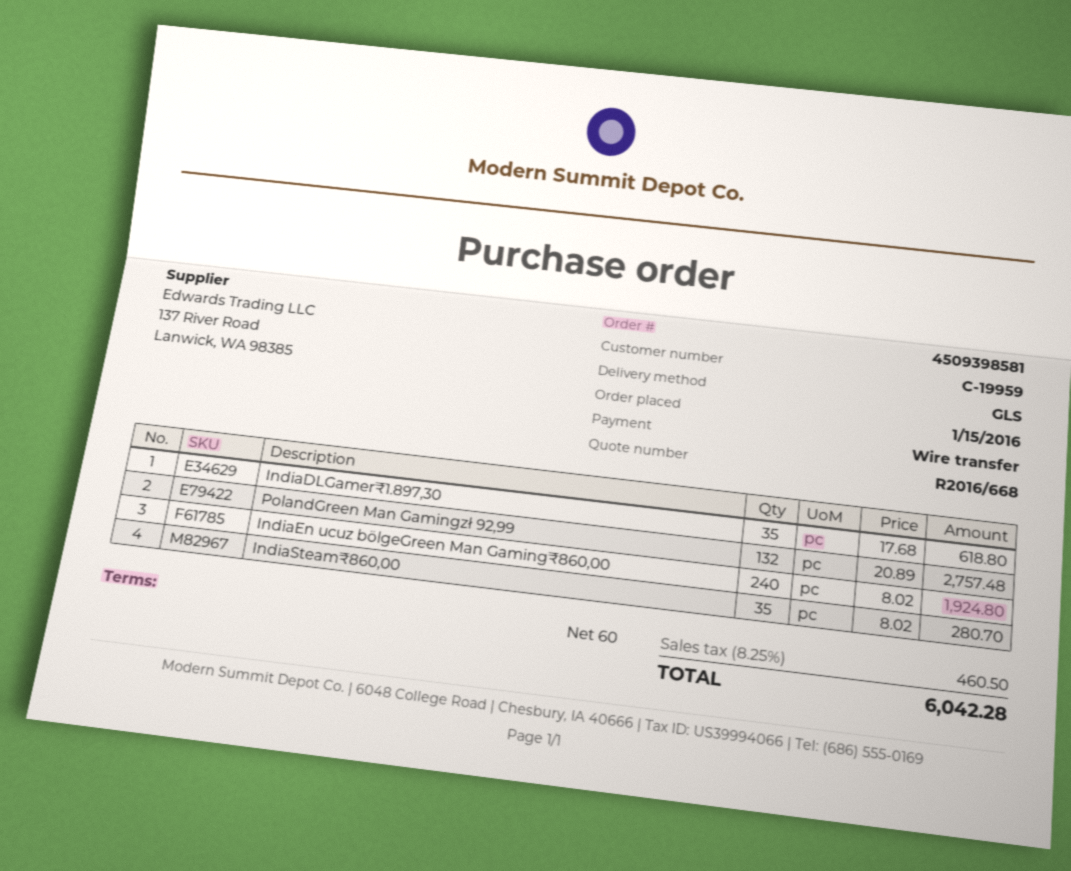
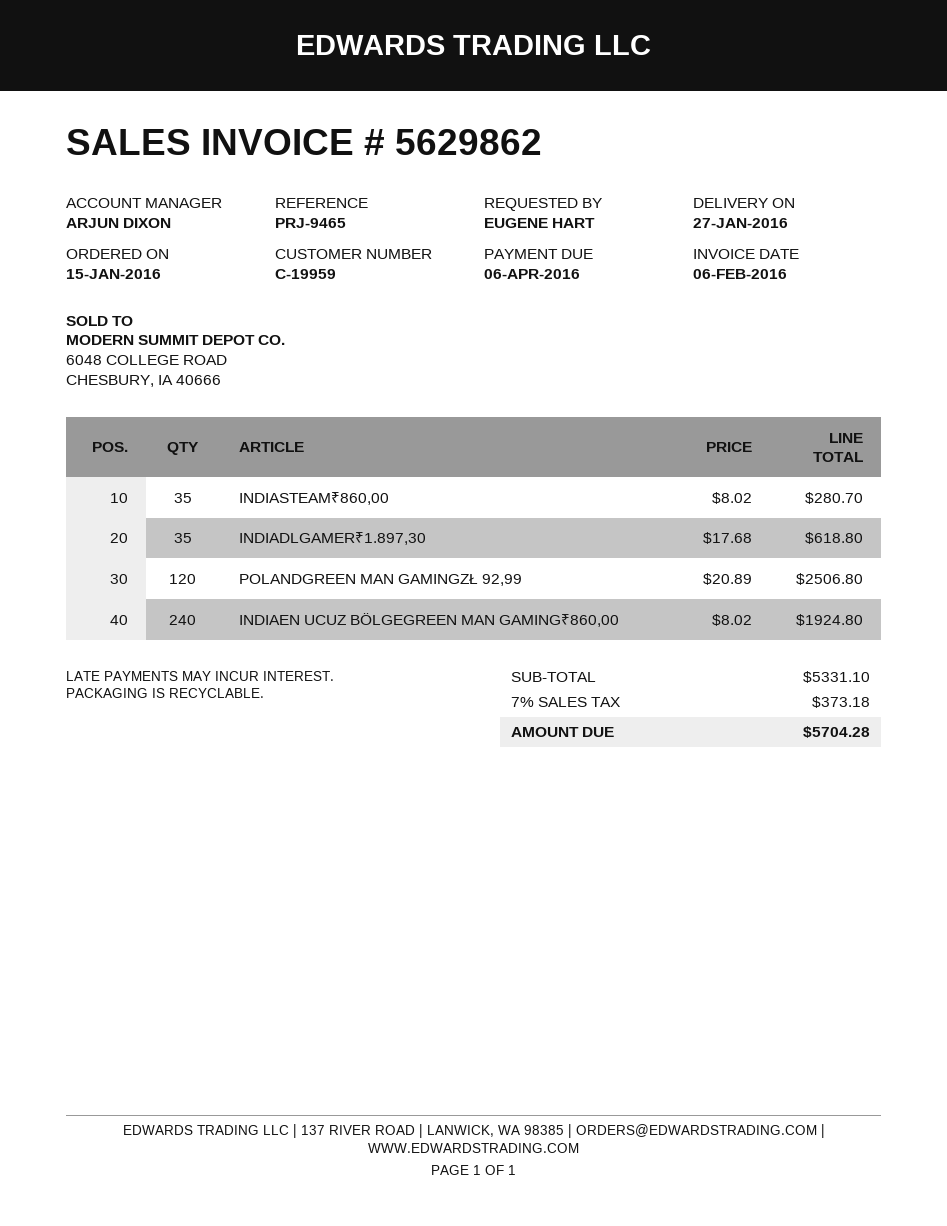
PolandGreen Man Gamingzł 92,99: 132 x 20.89 = 2757.48 -> 120 x 20.89 = 2506.80
tax: 8.25% = 460.50 -> 7% = 373.18
total: 6042.28 -> 5704.28

